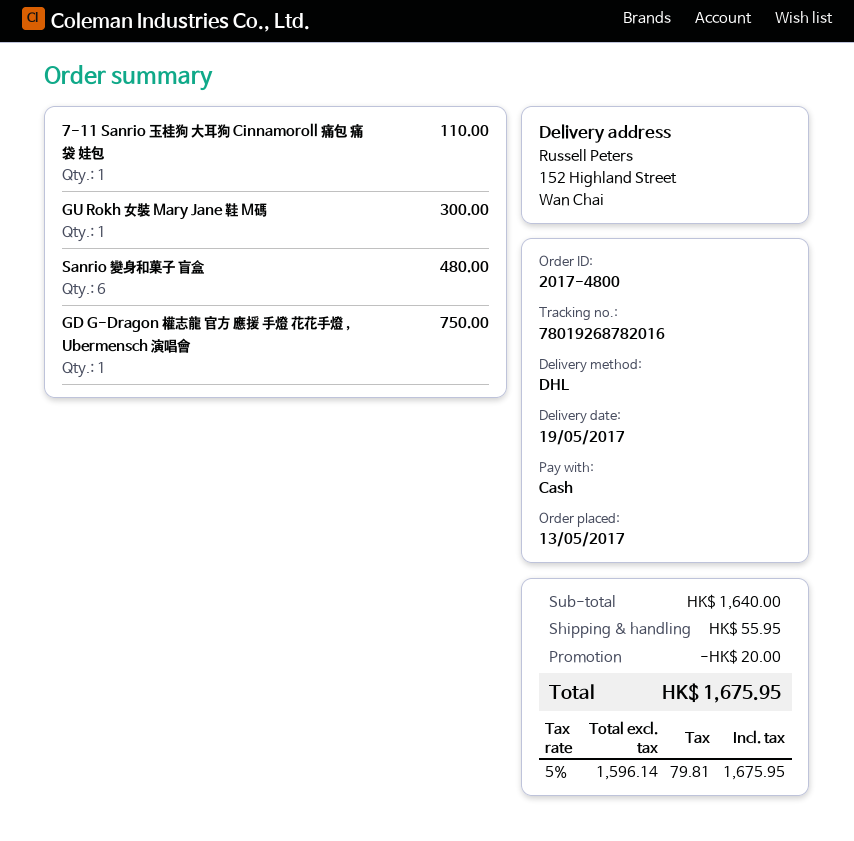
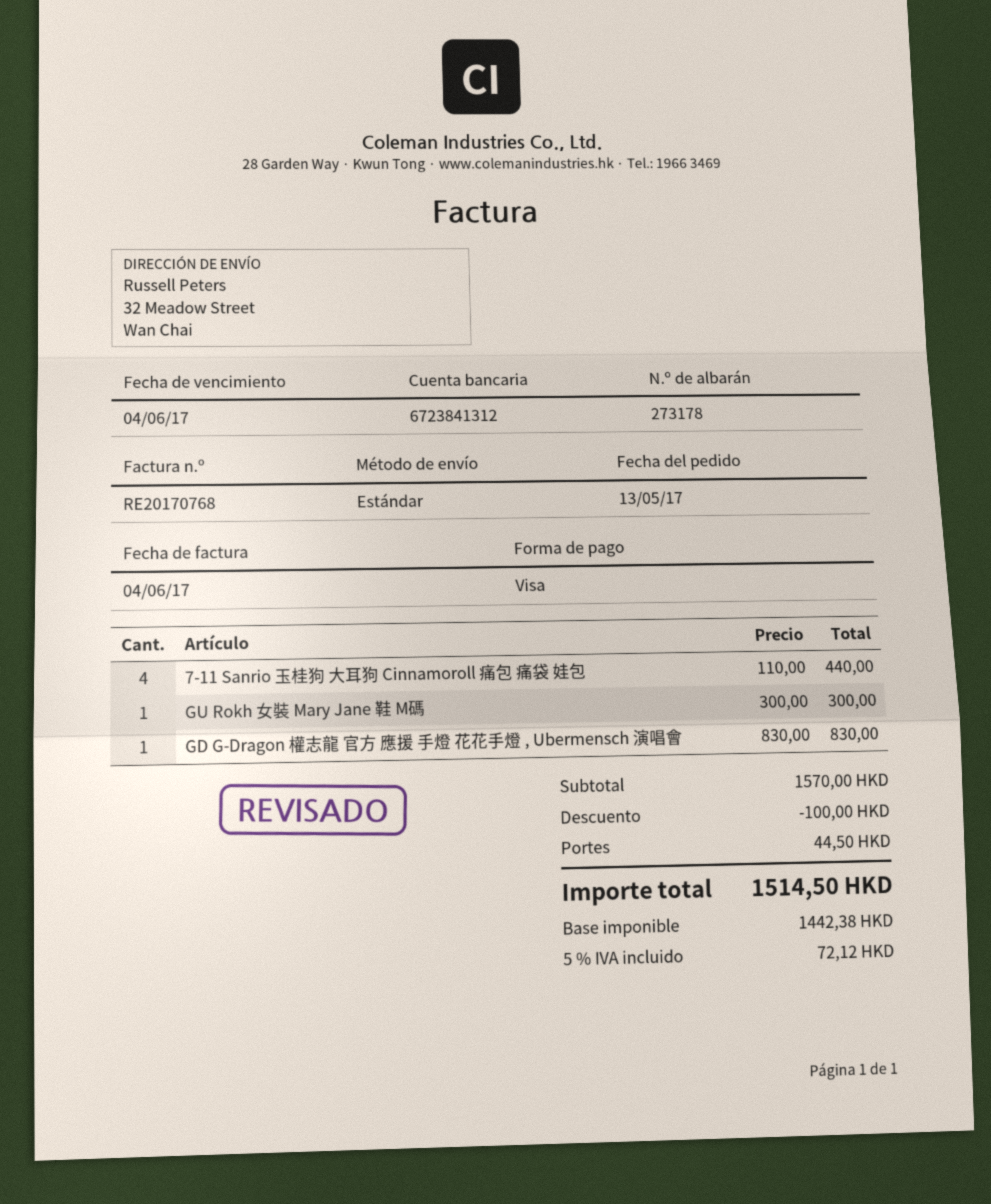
payment method: cash -> Visa
shipping method: DHL -> standard
ship to: 152 Highland Street, Wan Chai -> 32 Meadow Street, Wan Chai
7-11 Sanrio 玉桂狗 大耳狗 Cinnamoroll 痛包 痛袋 娃包: 1 for 110.00 -> 4 for 440.00
Sanrio 變身和菓子 盲盒: 6 for 480.00 -> none
GD G-Dragon 權志龍 官方 應援 手燈 花花手燈 , Ubermensch 演唱會: 1 for 750.00 -> 1 for 830.00
subtotal: 1640.00 -> 1570.00
discount: 20.00 -> 100.00
shipping: 55.95 -> 44.50
net: 1596.14 -> 1442.38
tax: 5% = 79.81 -> 5% = 72.12
total: 1675.95 -> 1514.50

